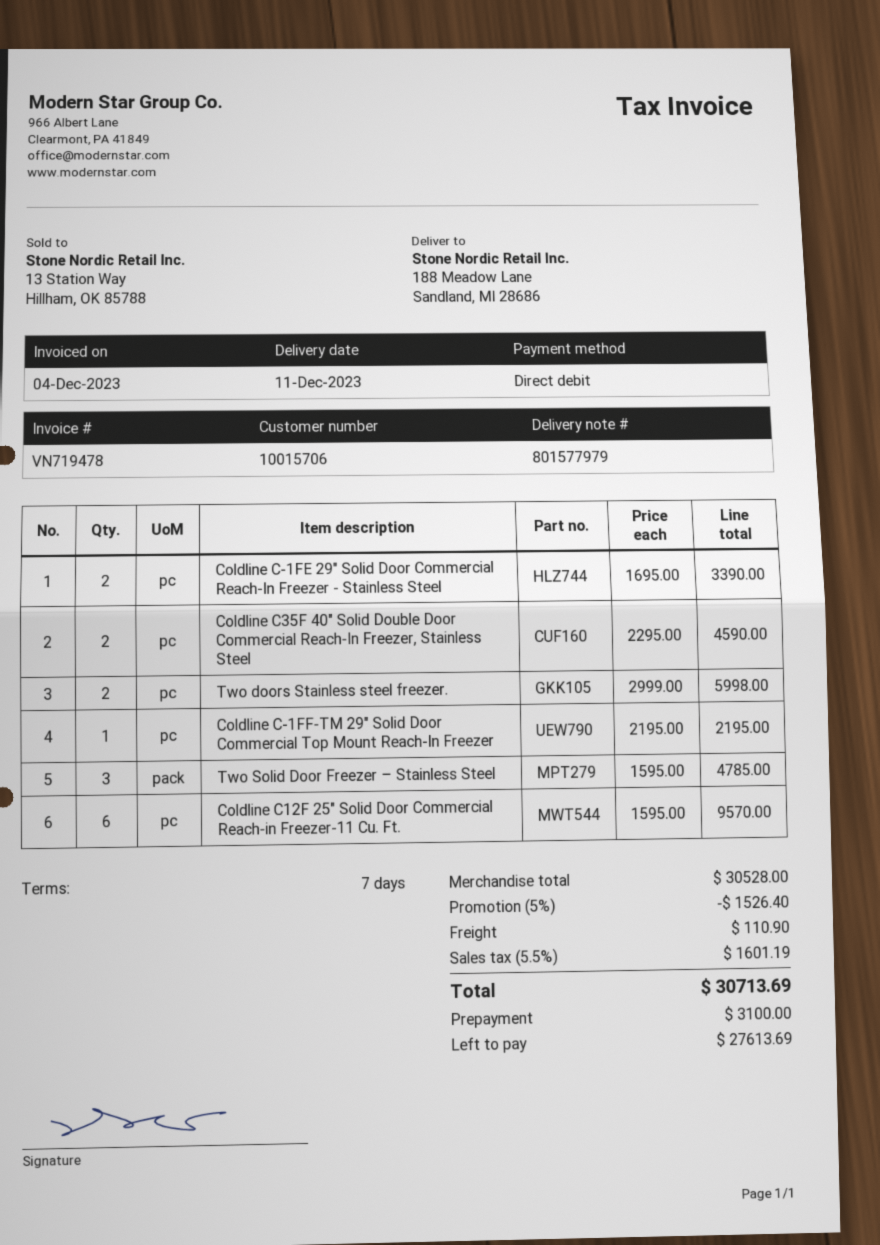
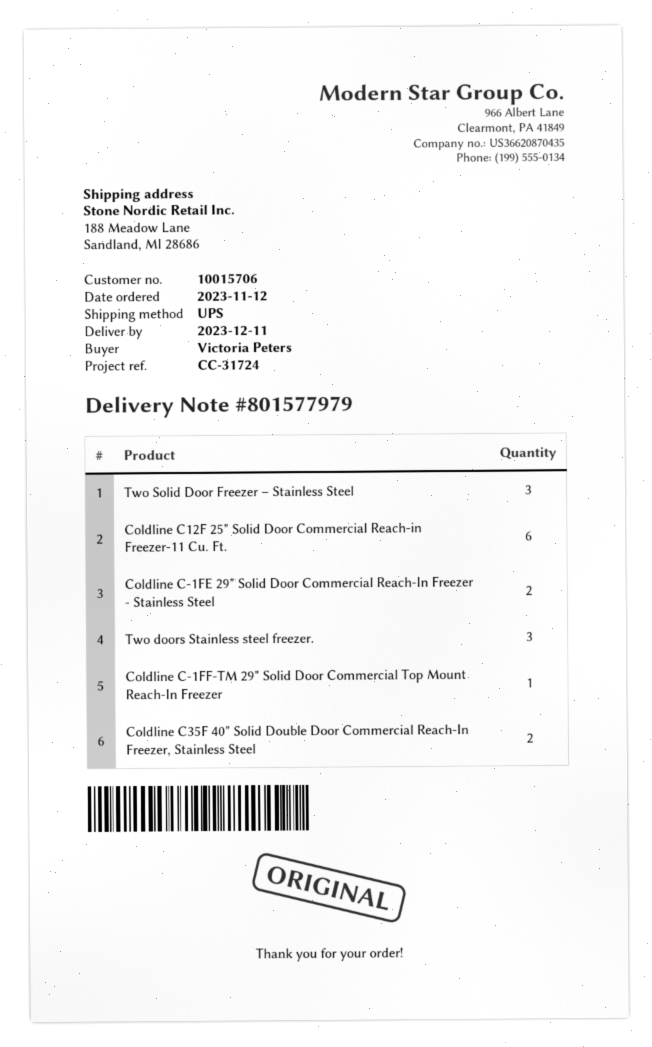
Two doors Stainless steel freezer.: 2 -> 3

